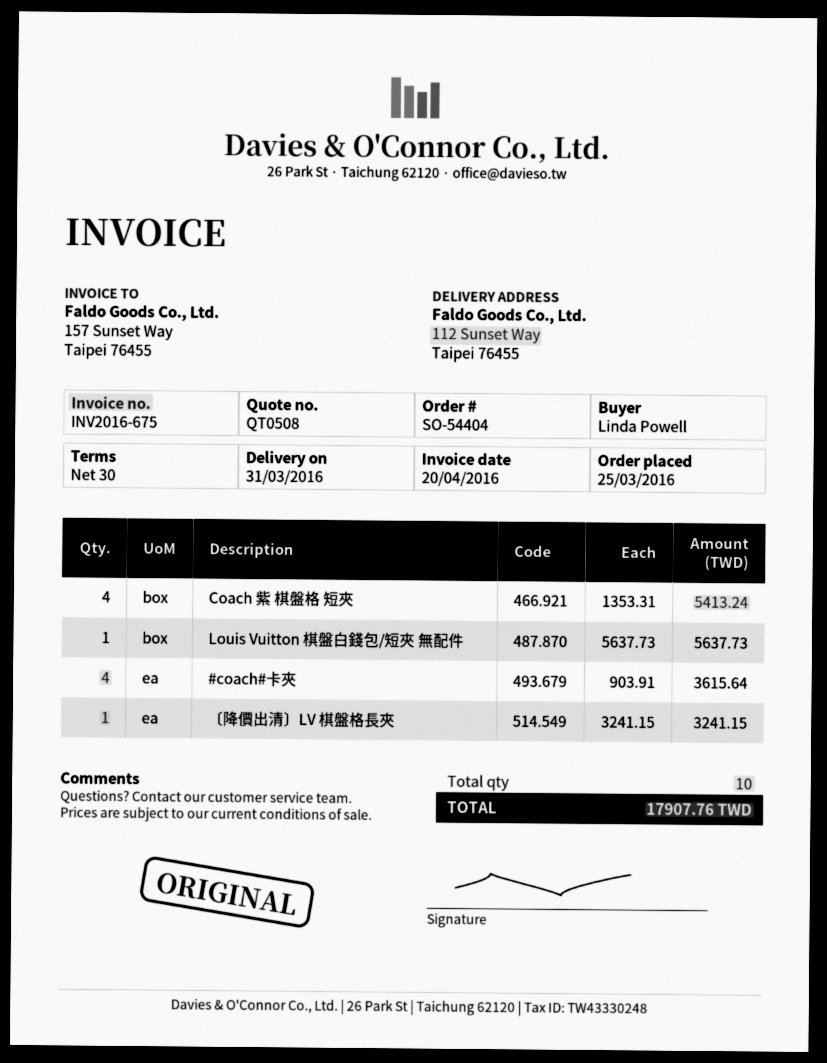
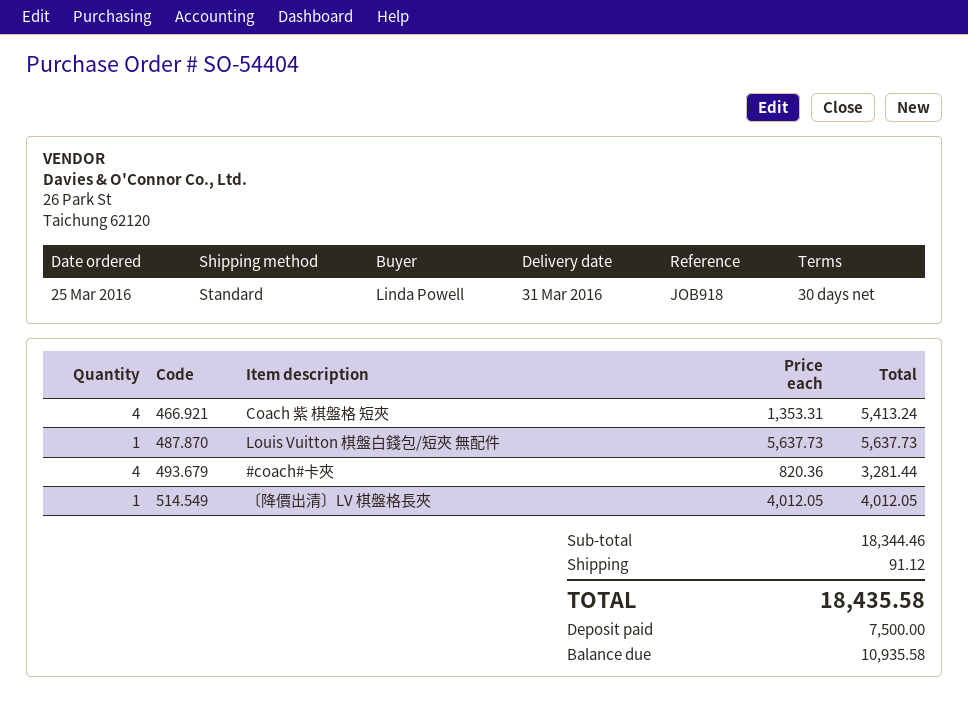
#coach#卡夾: 4 x 903.91 = 3615.64 -> 4 x 820.36 = 3281.44
〔降價出清〕LV 棋盤格長夾: 1 x 3241.15 = 3241.15 -> 1 x 4012.05 = 4012.05
shipping: none -> 91.12
total: 17907.76 -> 18435.58

